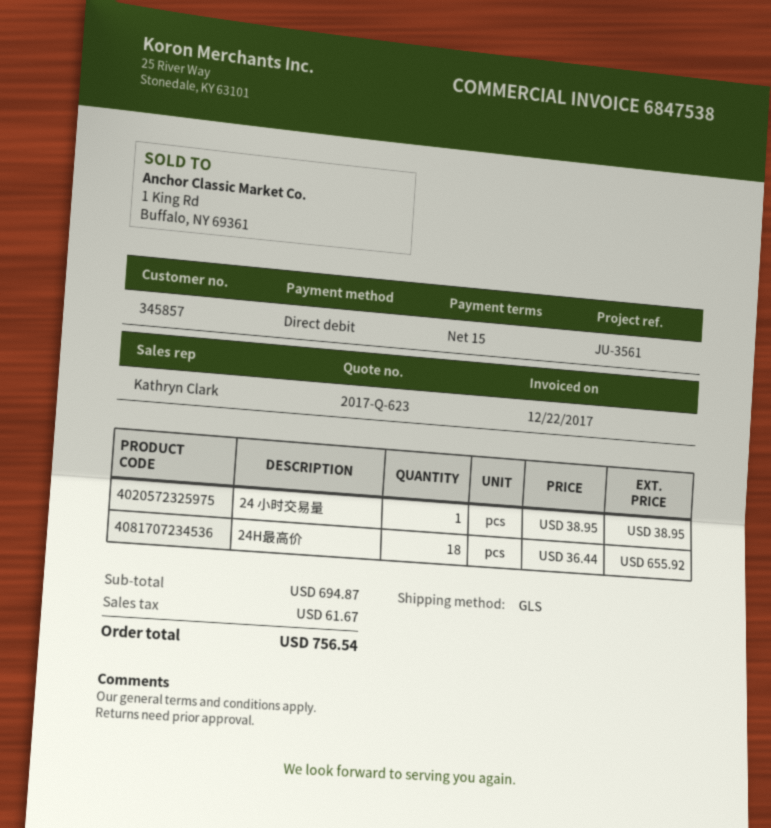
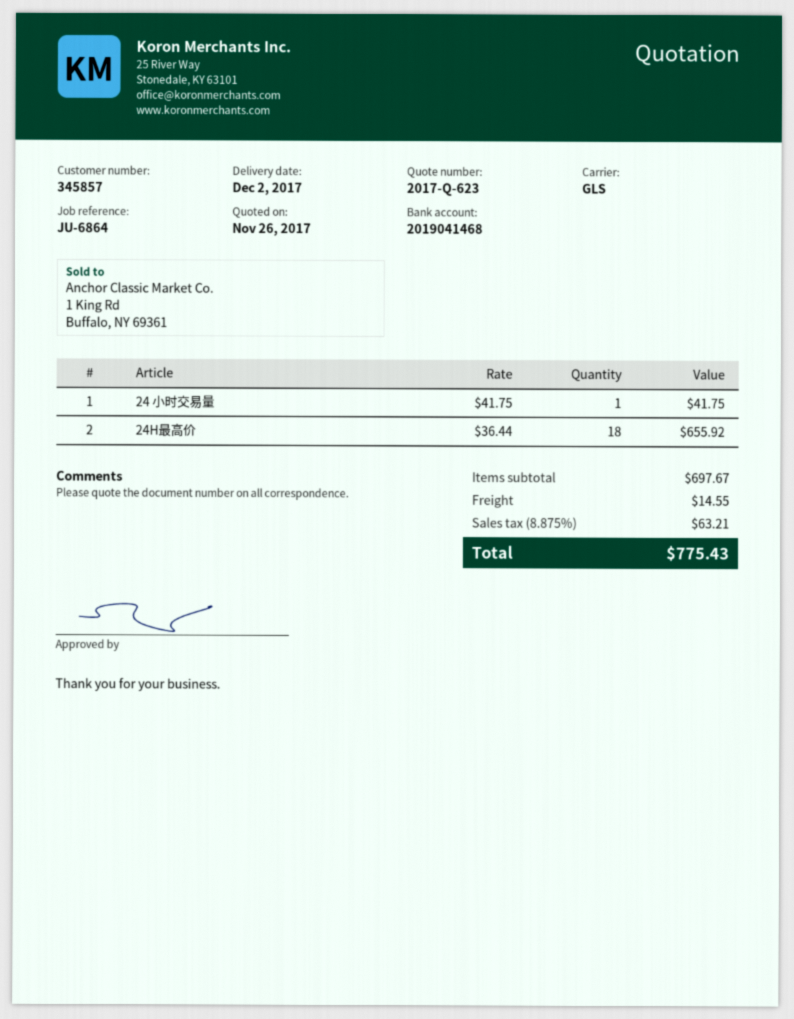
reference: JU-3561 -> JU-6864
24 小时交易量: 1 x 38.95 = 38.95 -> 1 x 41.75 = 41.75
subtotal: 694.87 -> 697.67
shipping: none -> 14.55
tax: 61.67 -> 63.21
total: 756.54 -> 775.43

